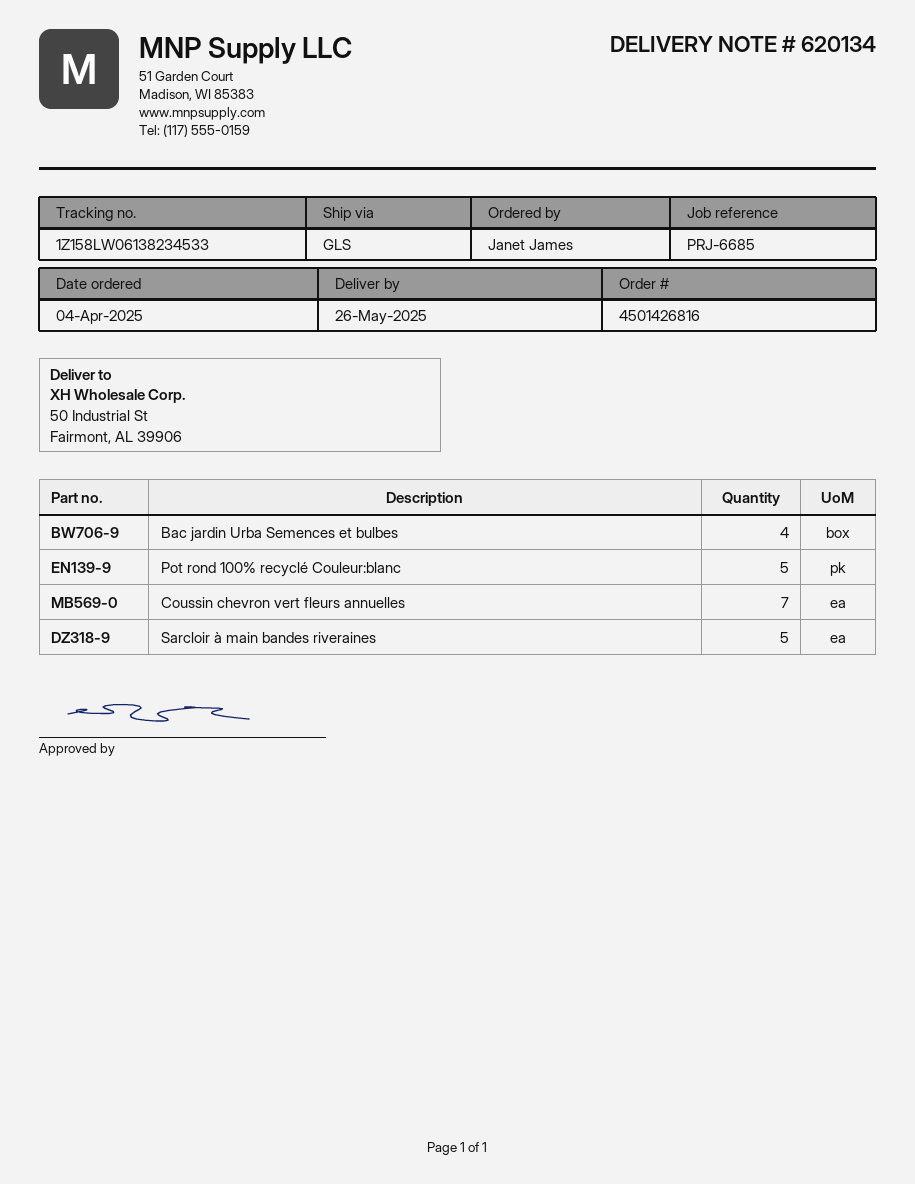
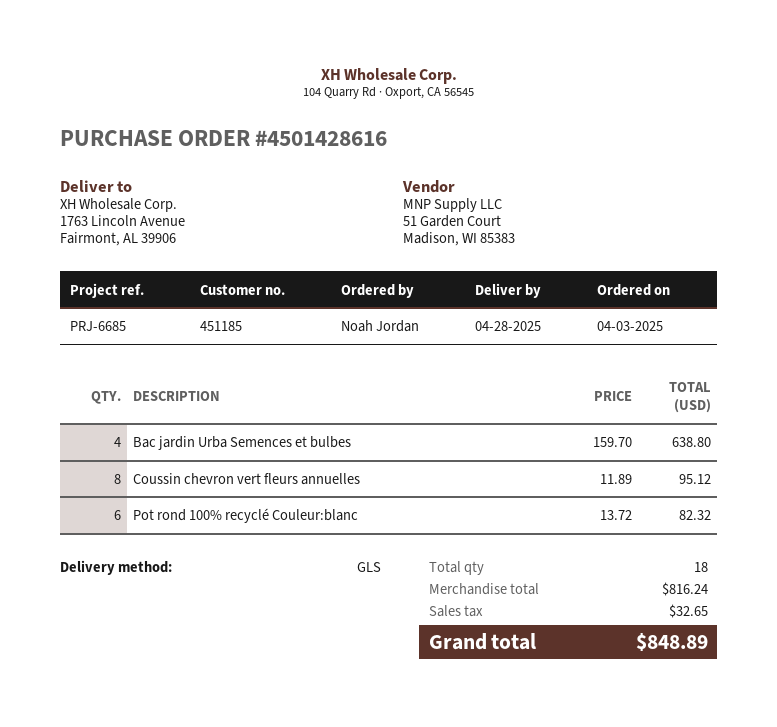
order number: 4501426816 -> 4501428616
order date: 2025-04-04 -> 2025-04-03
delivery date: 2025-05-26 -> 2025-04-28
ordered by: Janet James -> Noah Jordan
ship to: 50 Industrial St, Fairmont, AL 39906 -> 1763 Lincoln Avenue, Fairmont, AL 39906
Pot rond 100% recyclé Couleur:blanc: 5 -> 6
Coussin chevron vert fleurs annuelles: 7 -> 8
Sarcloir à main bandes riveraines: 5 -> none

